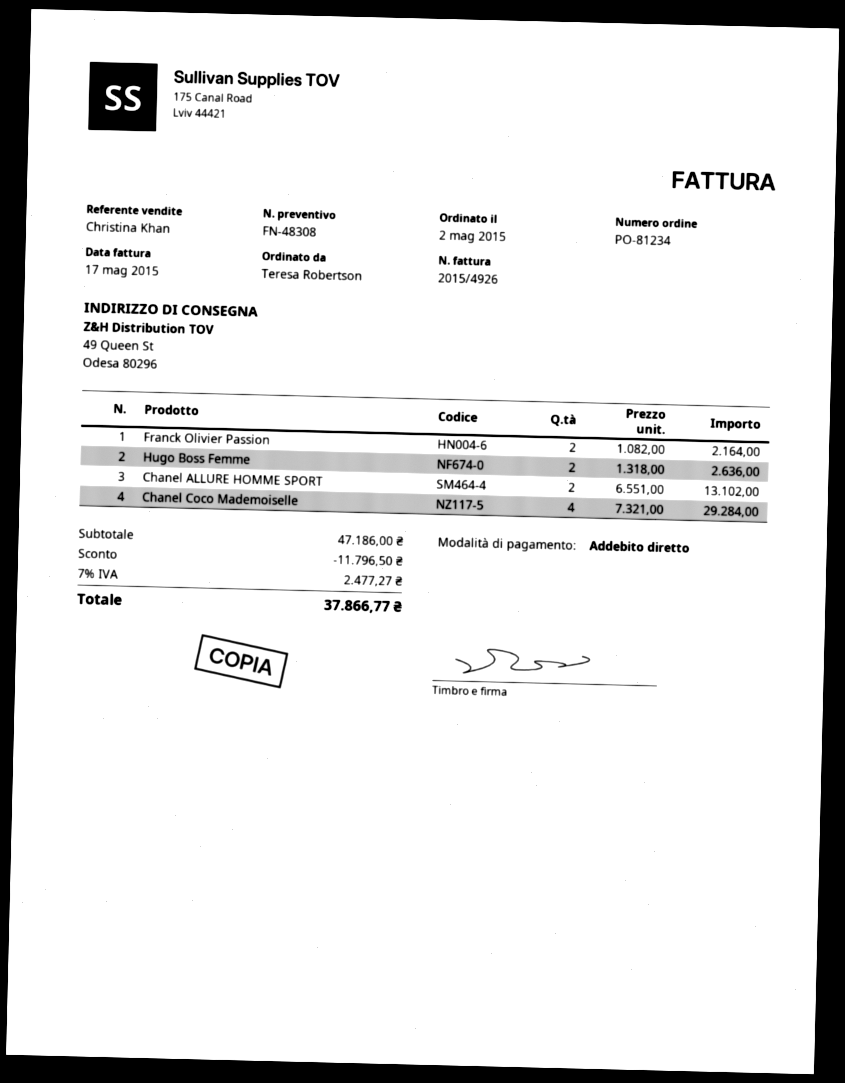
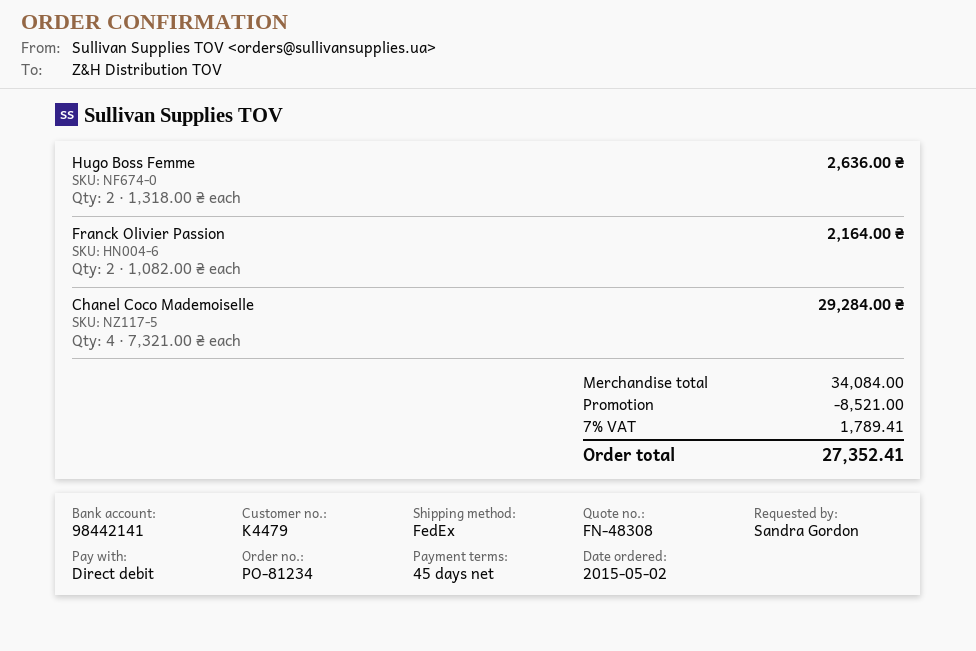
ordered by: Teresa Robertson -> Sandra Gordon
Chanel ALLURE HOMME SPORT: 2 x 6551.00 = 13102.00 -> none
subtotal: 47186.00 -> 34084.00
discount: 11796.50 -> 8521.00
tax: 7% = 2477.27 -> 7% = 1789.41
total: 37866.77 -> 27352.41

